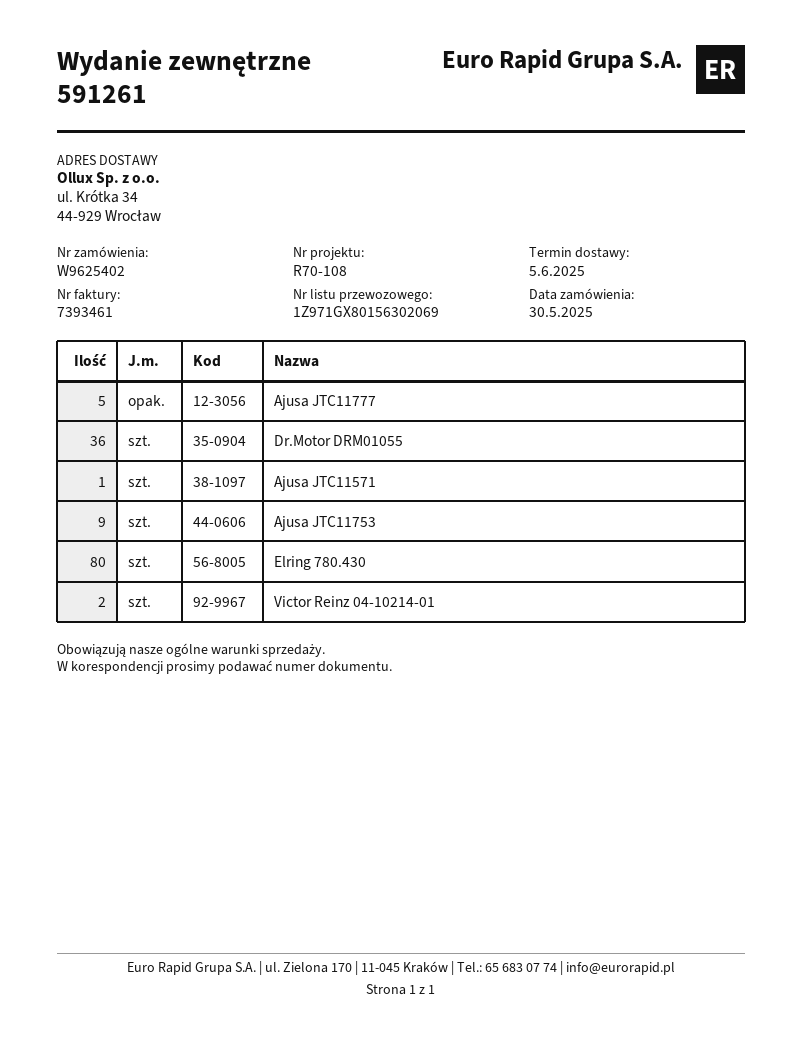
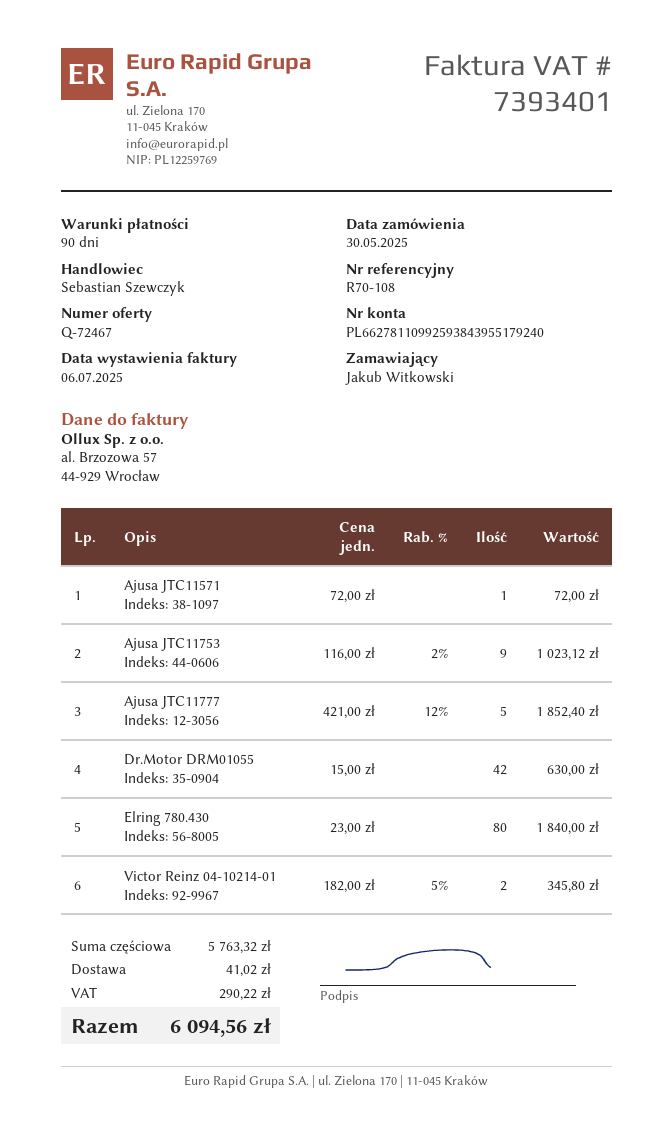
invoice number: 7393461 -> 7393401
Dr.Motor DRM01055: 36 -> 42

